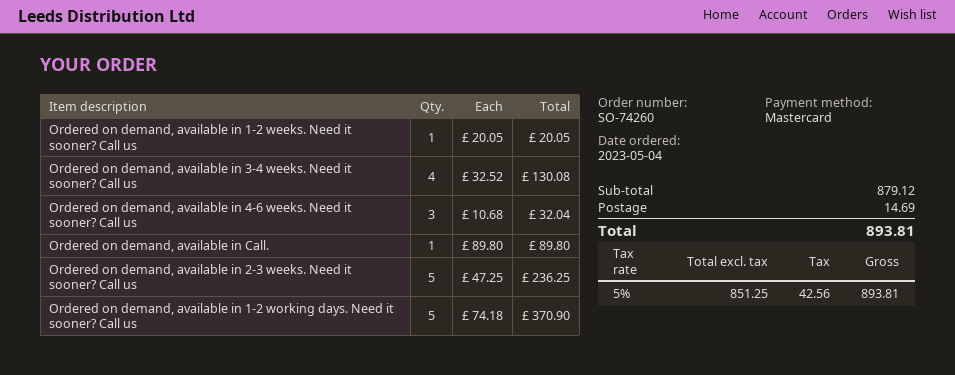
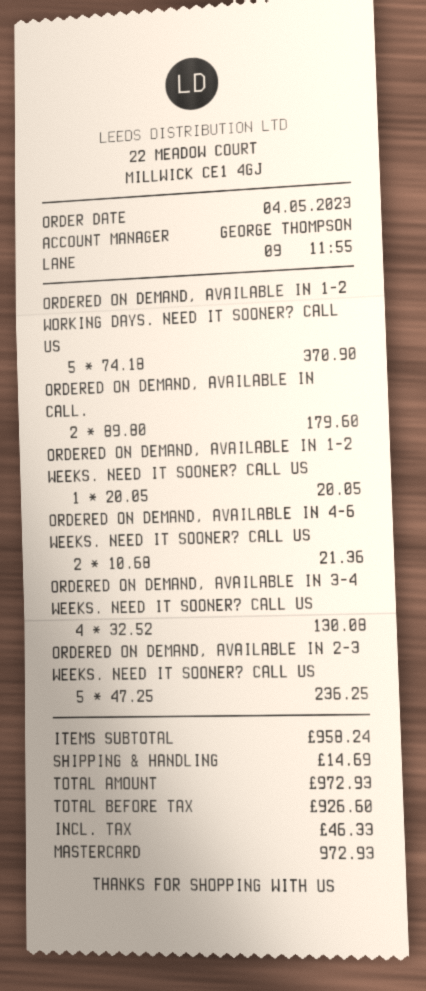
Ordered on demand, available in 4‑6 weeks. Need it sooner? Call us: 3 x 10.68 = 32.04 -> 2 x 10.68 = 21.36
Ordered on demand, available in Call.: 1 x 89.80 = 89.80 -> 2 x 89.80 = 179.60
subtotal: 879.12 -> 958.24
net: 851.25 -> 926.60
tax: 42.56 -> 46.33
total: 893.81 -> 972.93

